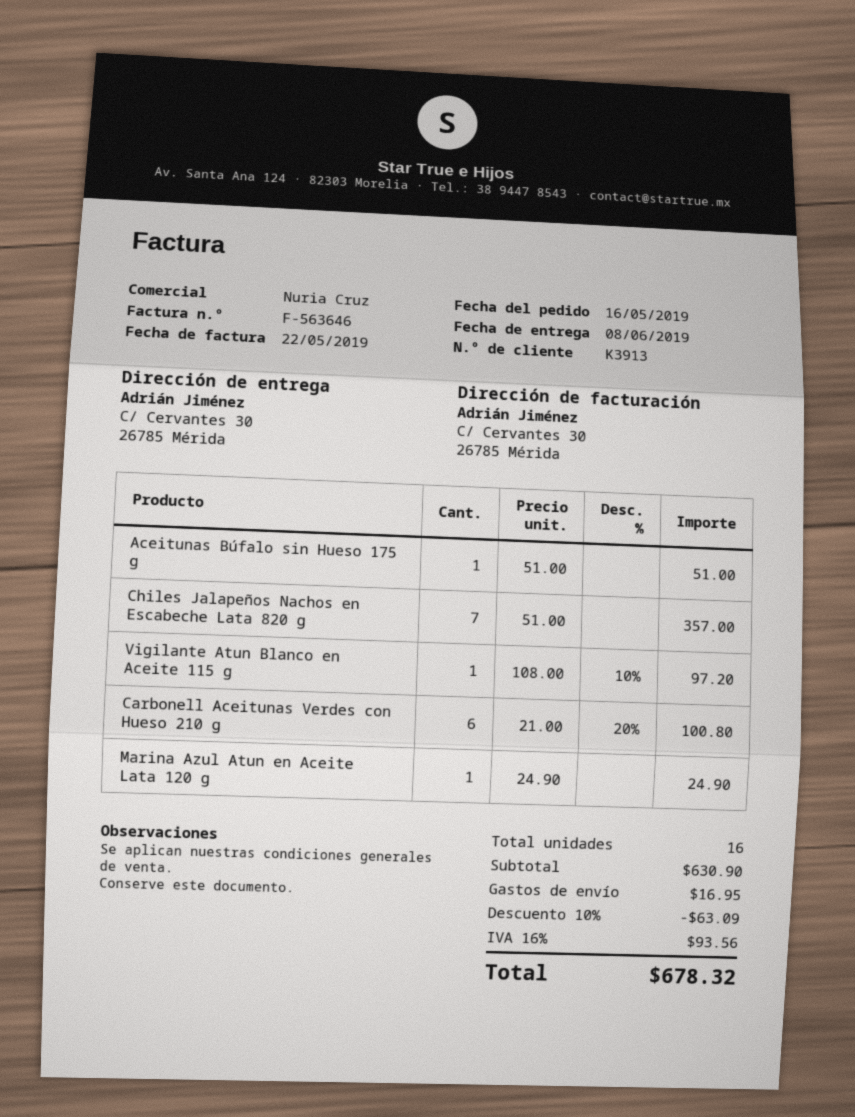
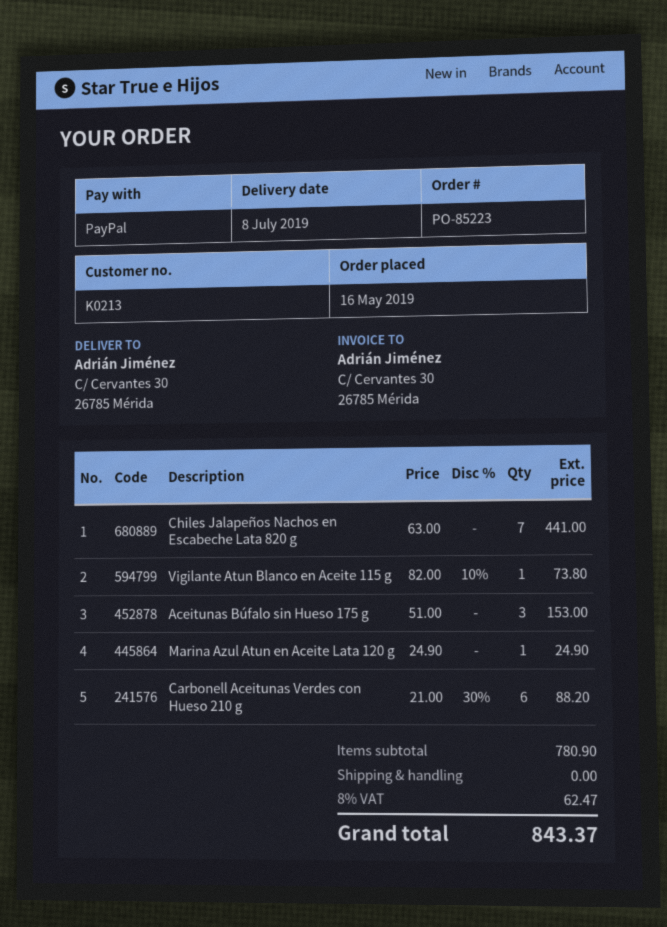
delivery date: 2019-06-08 -> 2019-07-08
customer number: K3913 -> K0213
Aceitunas Búfalo sin Hueso 175 g: 1 x 51.00 = 51.00 -> 3 x 51.00 = 153.00
Chiles Jalapeños Nachos en Escabeche Lata 820 g: 7 x 51.00 = 357.00 -> 7 x 63.00 = 441.00
Vigilante Atun Blanco en Aceite 115 g: 1 x 108.00 - 10% = 97.20 -> 1 x 82.00 - 10% = 73.80
Carbonell Aceitunas Verdes con Hueso 210 g: 6 x 21.00 - 20% = 100.80 -> 6 x 21.00 - 30% = 88.20
subtotal: 630.90 -> 780.90
discount: 10% = 63.09 -> none
shipping: 16.95 -> 0.00
tax: 16% = 93.56 -> 8% = 62.47
total: 678.32 -> 843.37

